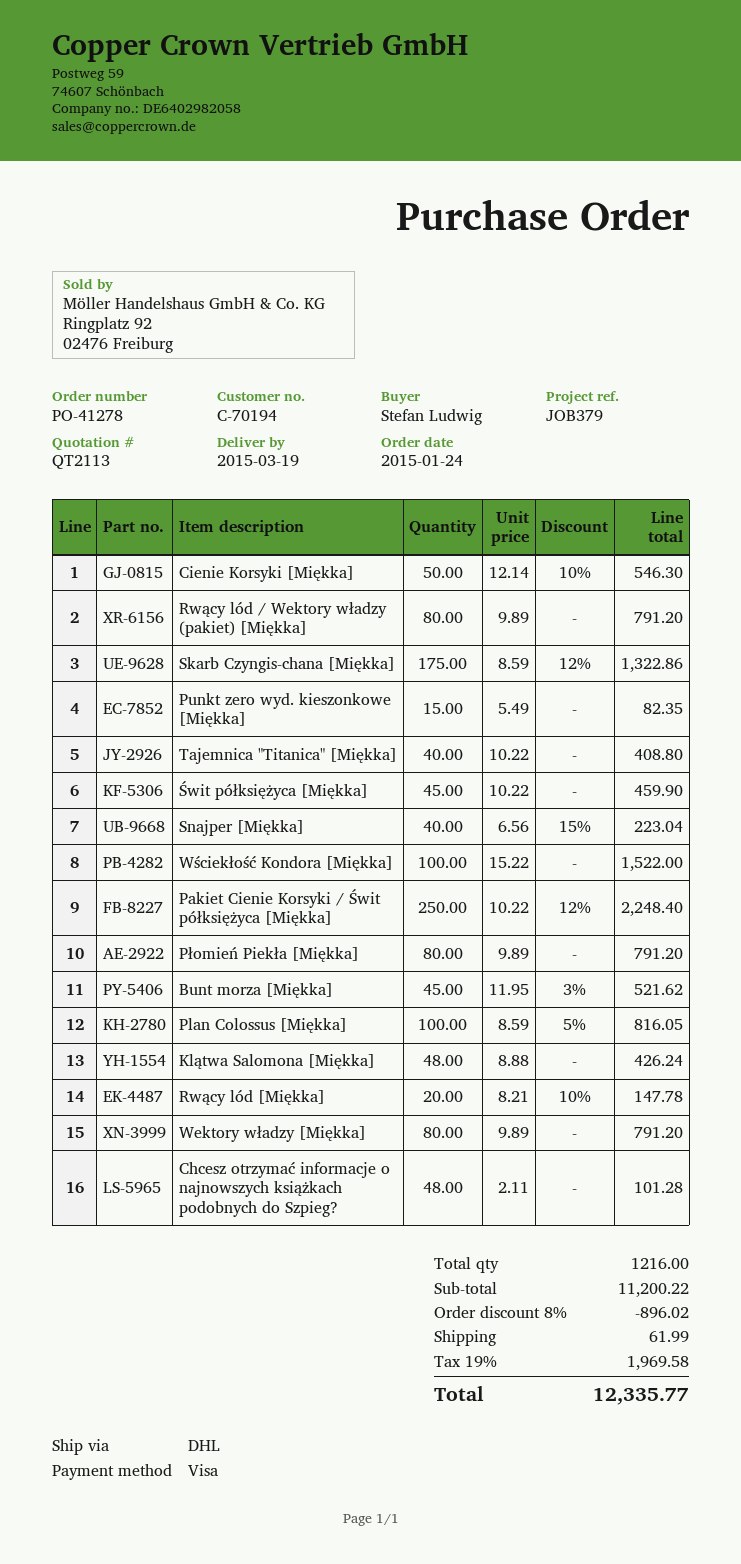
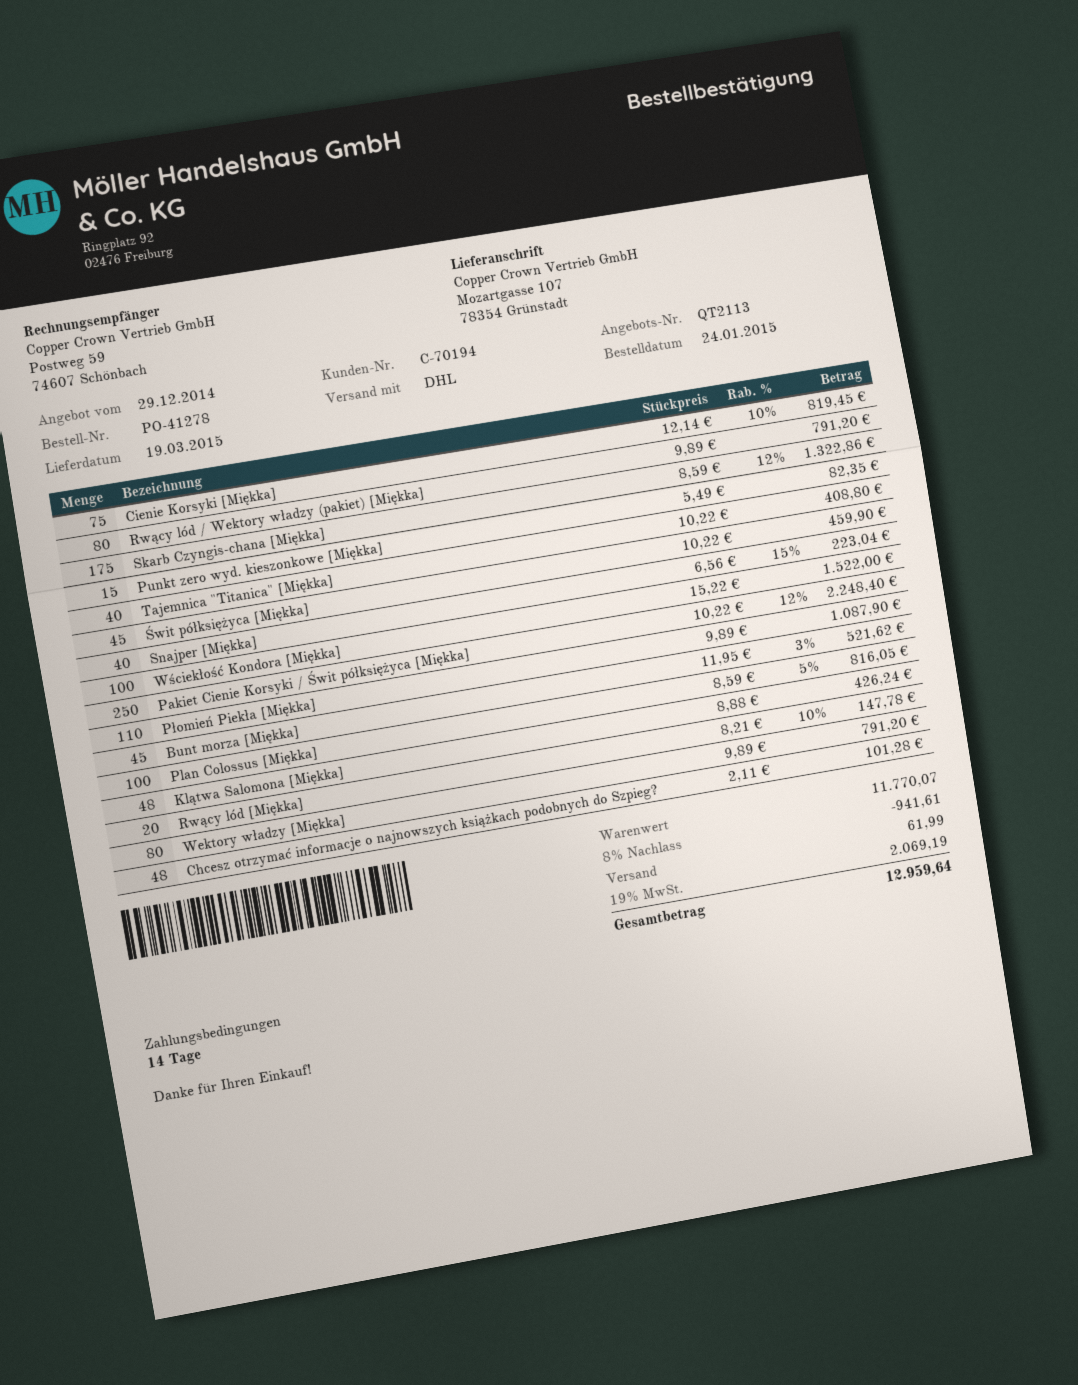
Cienie Korsyki [Miękka]: 50 x 12.14 - 10% = 546.30 -> 75 x 12.14 - 10% = 819.45
Płomień Piekła [Miękka]: 80 x 9.89 = 791.20 -> 110 x 9.89 = 1087.90
subtotal: 11200.22 -> 11770.07
discount: 8% = 896.02 -> 8% = 941.61
tax: 19% = 1969.58 -> 19% = 2069.19
total: 12335.77 -> 12959.64

